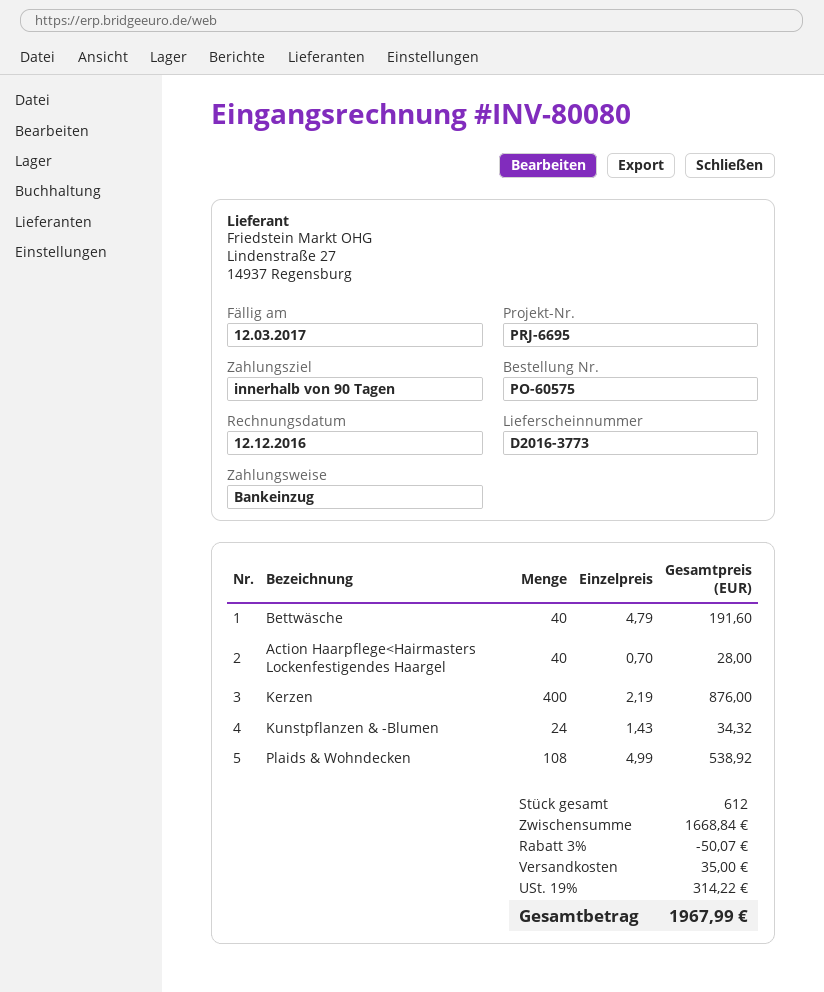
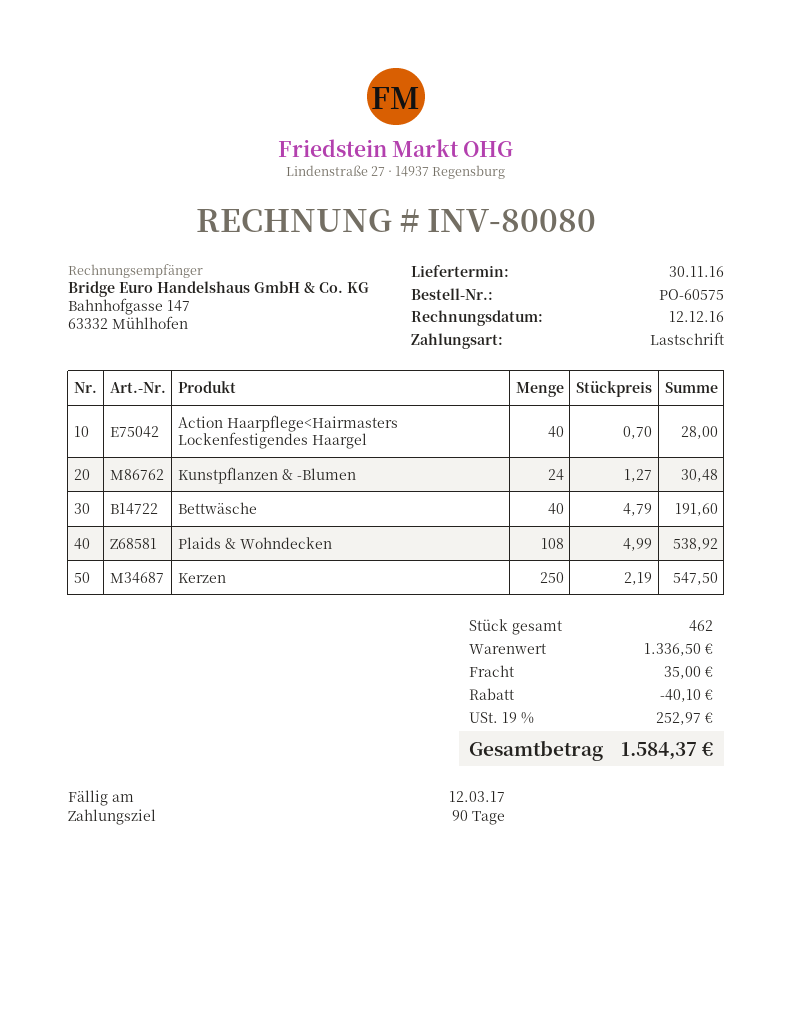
Kerzen: 400 x 2.19 = 876.00 -> 250 x 2.19 = 547.50
Kunstpflanzen & -Blumen: 24 x 1.43 = 34.32 -> 24 x 1.27 = 30.48
total quantity: 612 -> 462
subtotal: 1668.84 -> 1336.50
discount: 50.07 -> 40.10
tax: 19% = 314.22 -> 19% = 252.97
total: 1967.99 -> 1584.37

